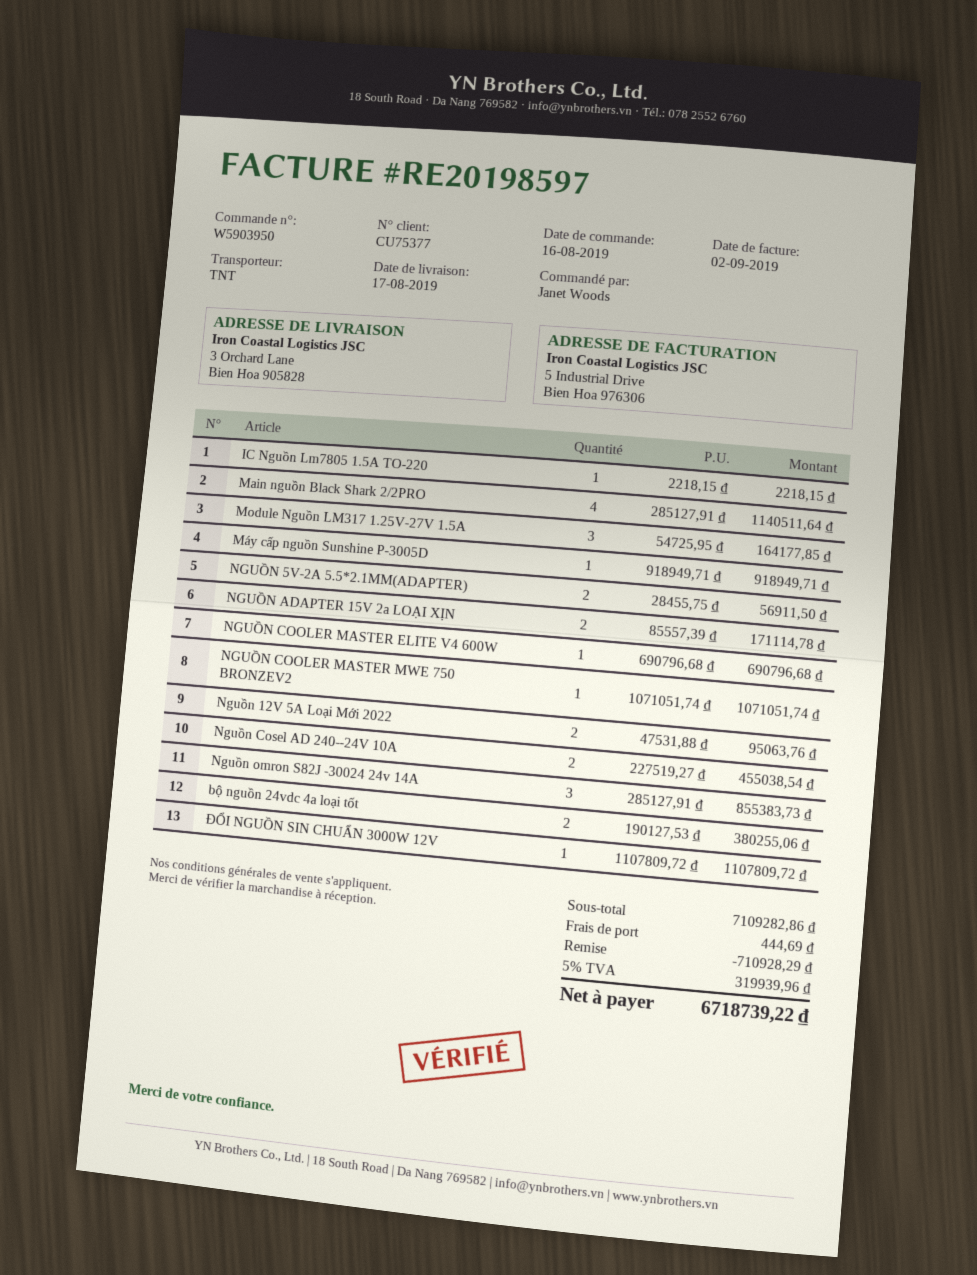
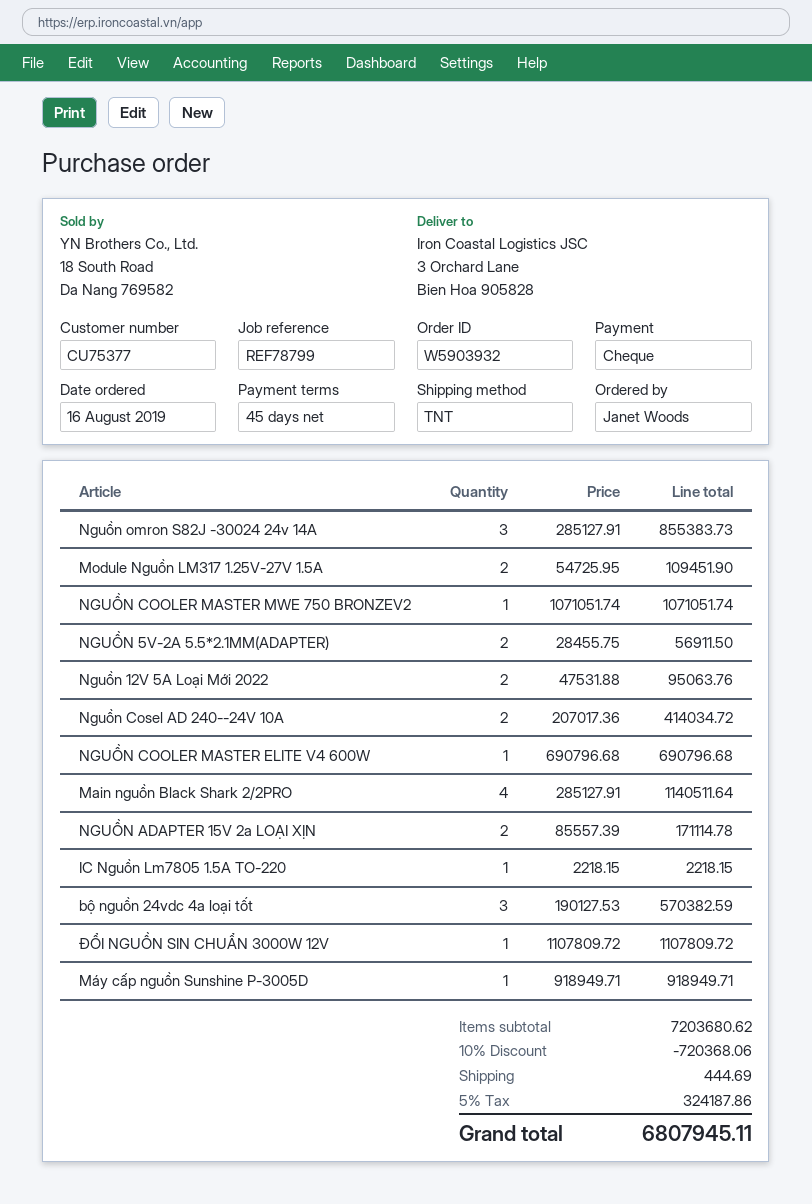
order number: W5903950 -> W5903932
Module Nguồn LM317 1.25V-27V 1.5A: 3 x 54725.95 = 164177.85 -> 2 x 54725.95 = 109451.90
Nguồn Cosel AD 240--24V 10A: 2 x 227519.27 = 455038.54 -> 2 x 207017.36 = 414034.72
bộ nguồn 24vdc 4a loại tốt: 2 x 190127.53 = 380255.06 -> 3 x 190127.53 = 570382.59
subtotal: 7109282.86 -> 7203680.62
discount: 710928.29 -> 720368.06
tax: 5% = 319939.96 -> 5% = 324187.86
total: 6718739.22 -> 6807945.11

